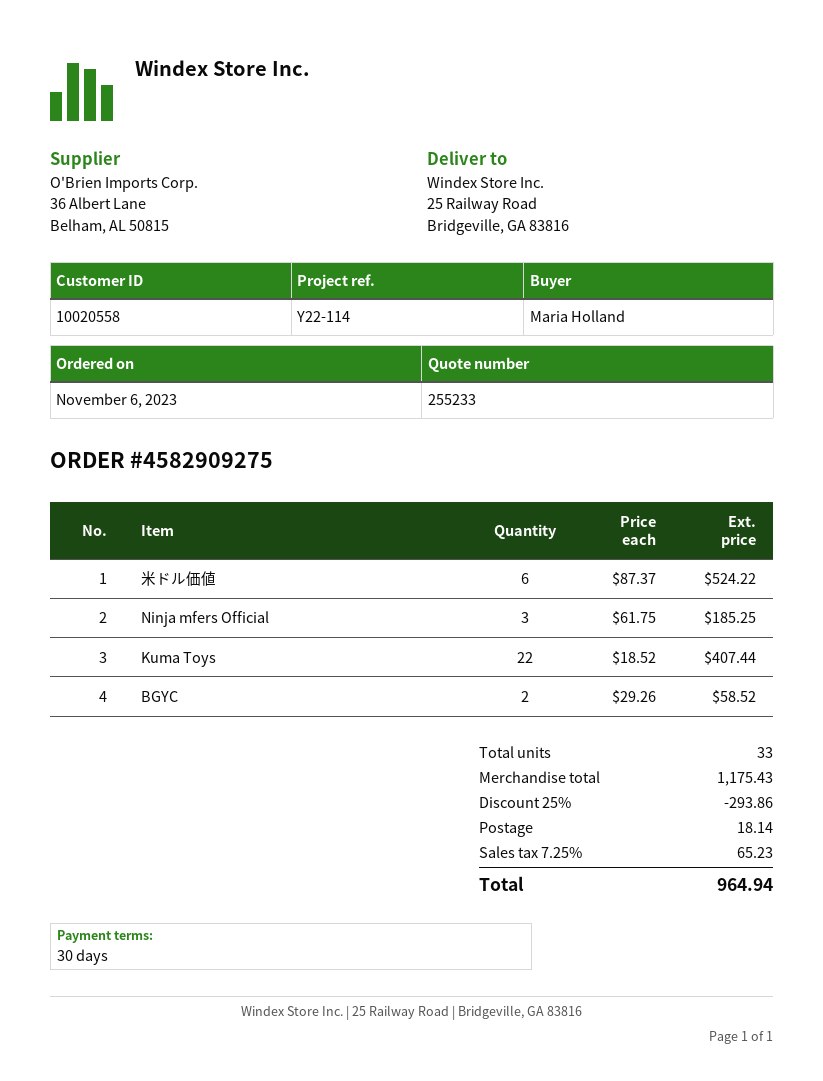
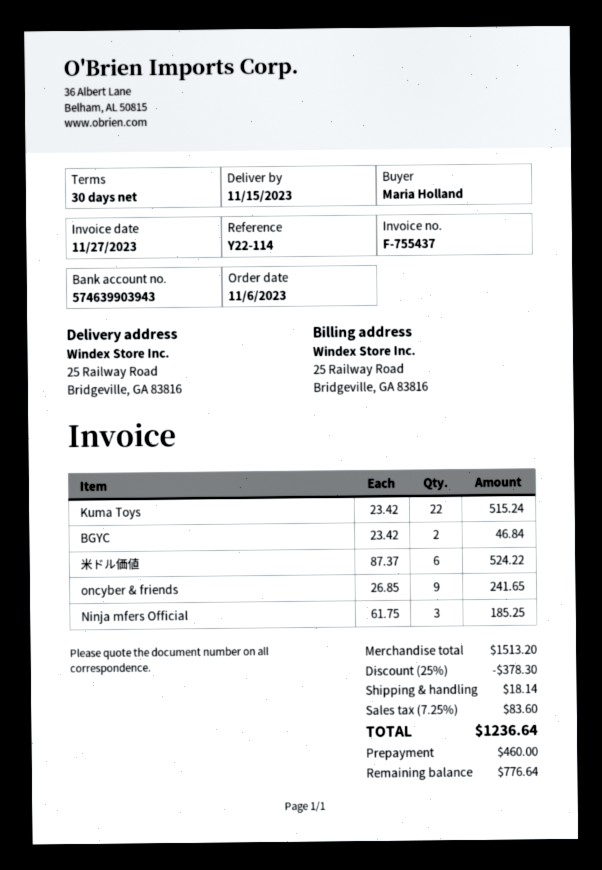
Kuma Toys: 22 x 18.52 = 407.44 -> 22 x 23.42 = 515.24
BGYC: 2 x 29.26 = 58.52 -> 2 x 23.42 = 46.84
oncyber & friends: none -> 9 x 26.85 = 241.65
subtotal: 1175.43 -> 1513.20
discount: 25% = 293.86 -> 25% = 378.30
tax: 7.25% = 65.23 -> 7.25% = 83.60
total: 964.94 -> 1236.64

